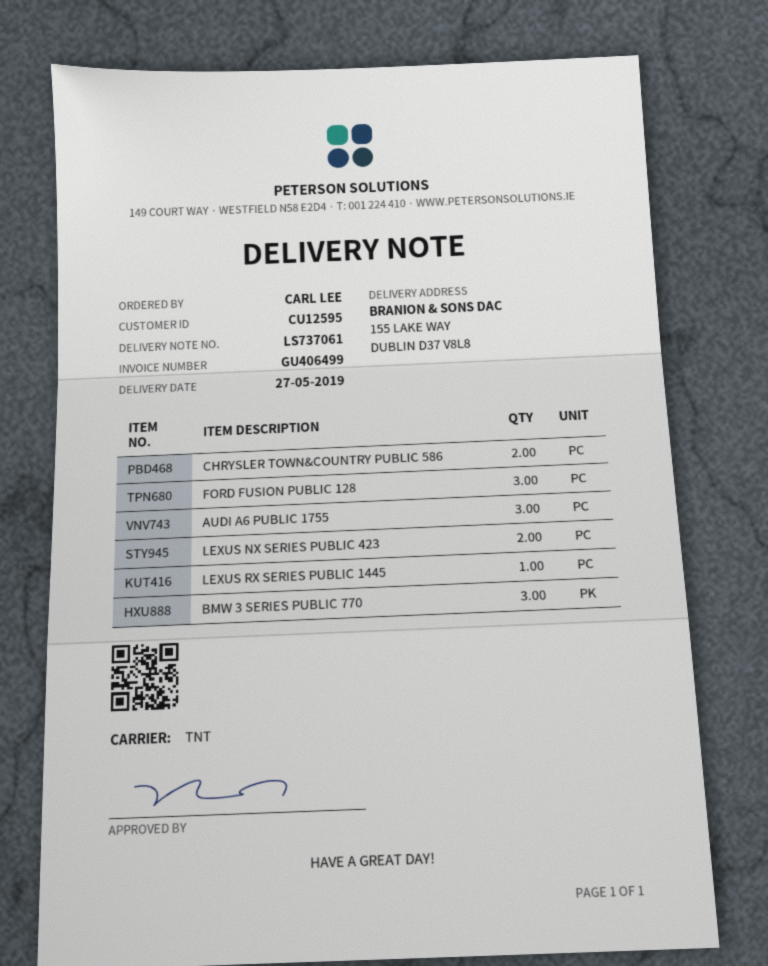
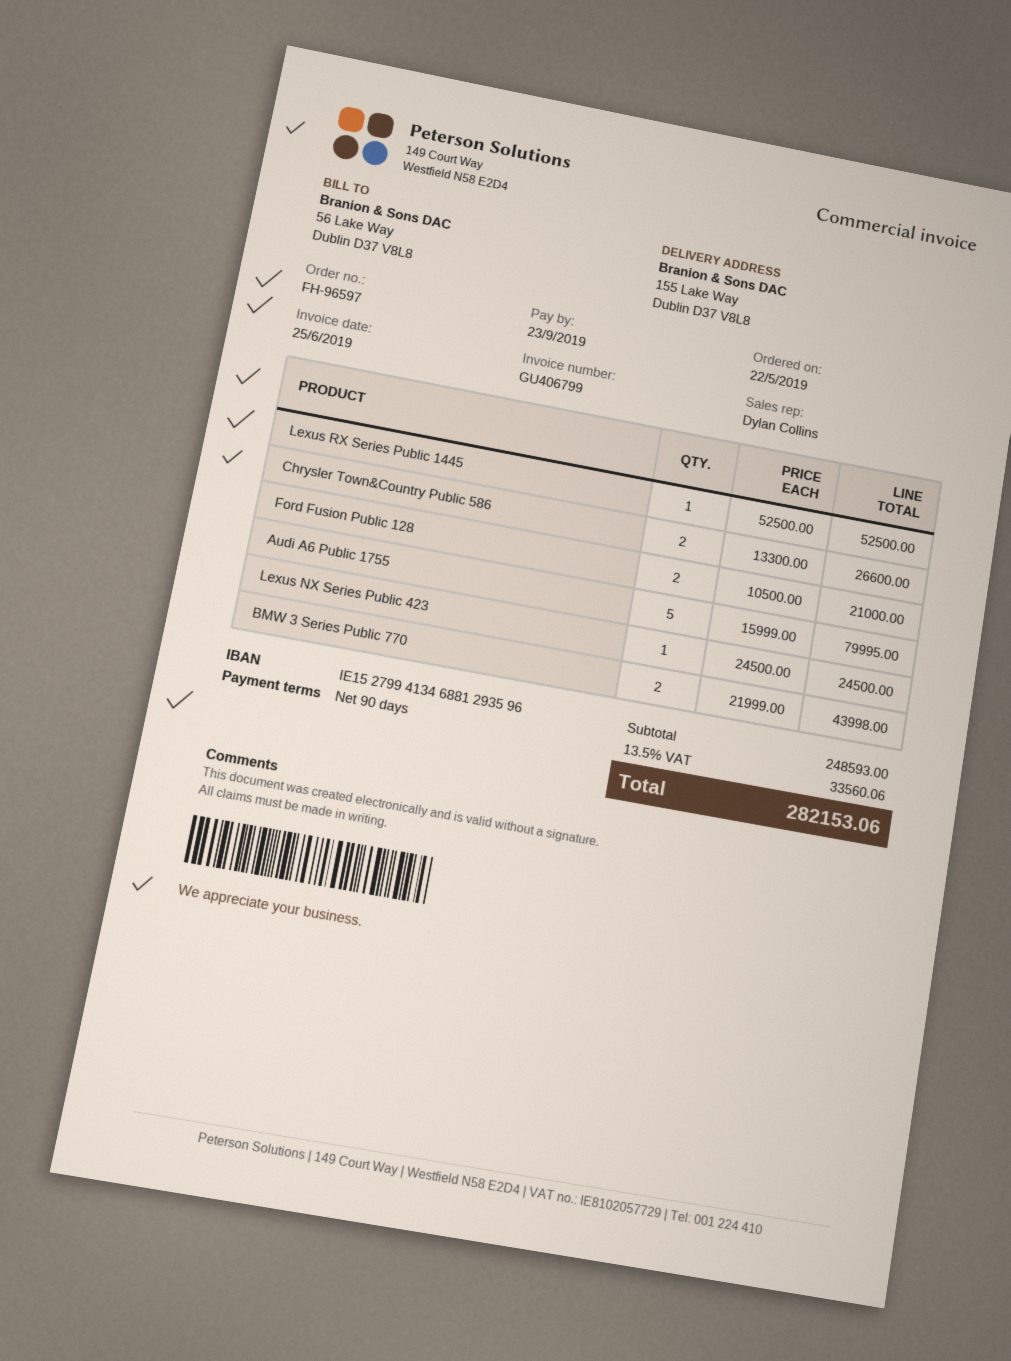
invoice number: GU406499 -> GU406799
FORD FUSION PUBLIC 128: 3 -> 2
AUDI A6 PUBLIC 1755: 3 -> 5
LEXUS NX SERIES PUBLIC 423: 2 -> 1
BMW 3 SERIES PUBLIC 770: 3 -> 2

